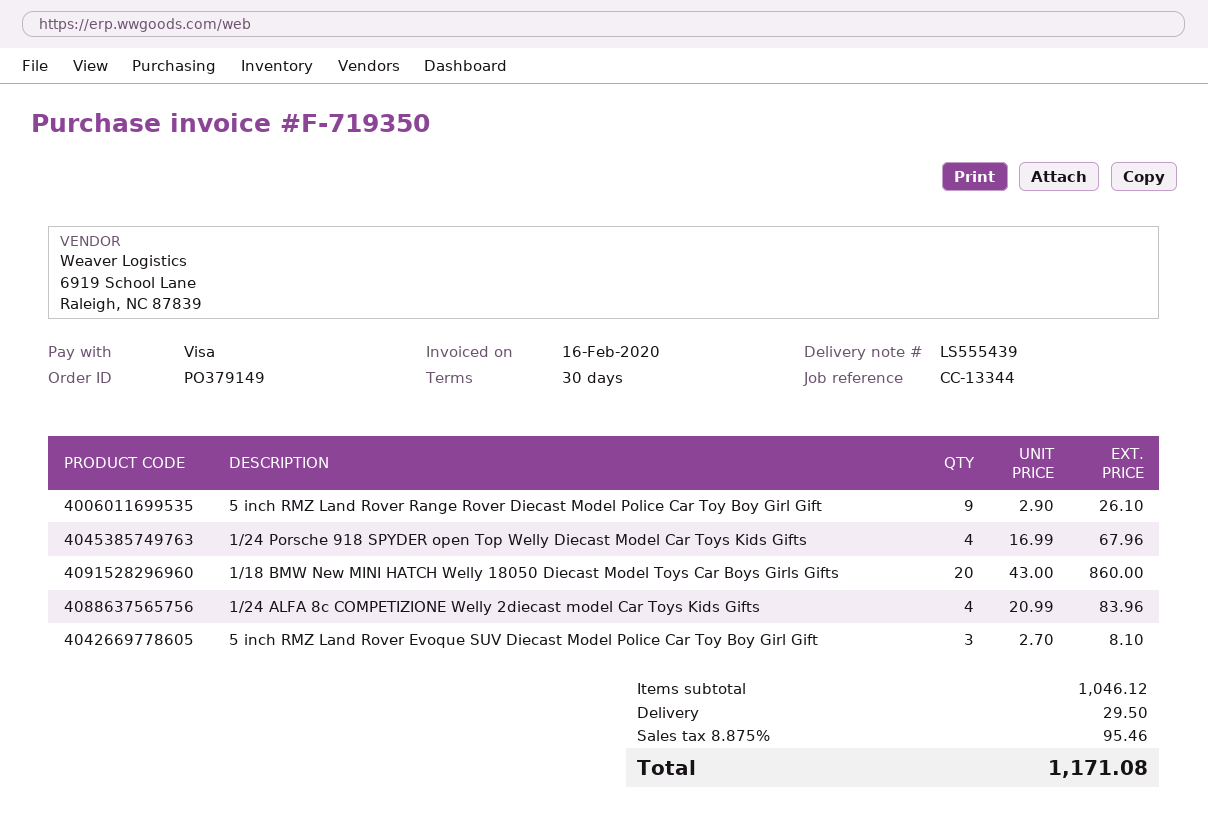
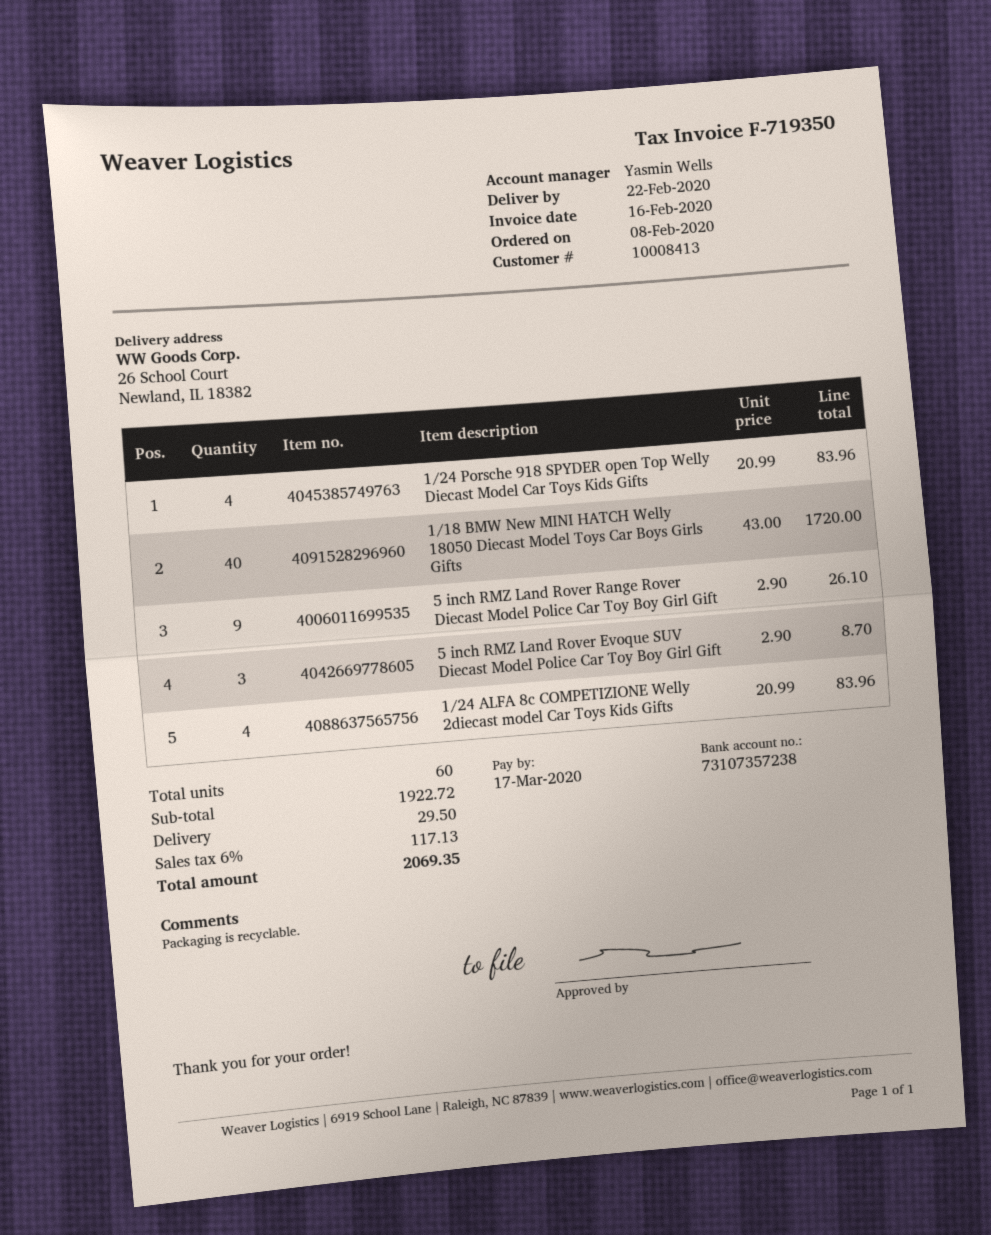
1/24 Porsche 918 SPYDER open Top Welly Diecast Model Car Toys Kids Gifts: 4 x 16.99 = 67.96 -> 4 x 20.99 = 83.96
1/18 BMW New MINI HATCH Welly 18050 Diecast Model Toys Car Boys Girls Gifts: 20 x 43.00 = 860.00 -> 40 x 43.00 = 1720.00
5 inch RMZ Land Rover Evoque SUV Diecast Model Police Car Toy Boy Girl Gift: 3 x 2.70 = 8.10 -> 3 x 2.90 = 8.70
subtotal: 1046.12 -> 1922.72
tax: 8.875% = 95.46 -> 6% = 117.13
total: 1171.08 -> 2069.35

